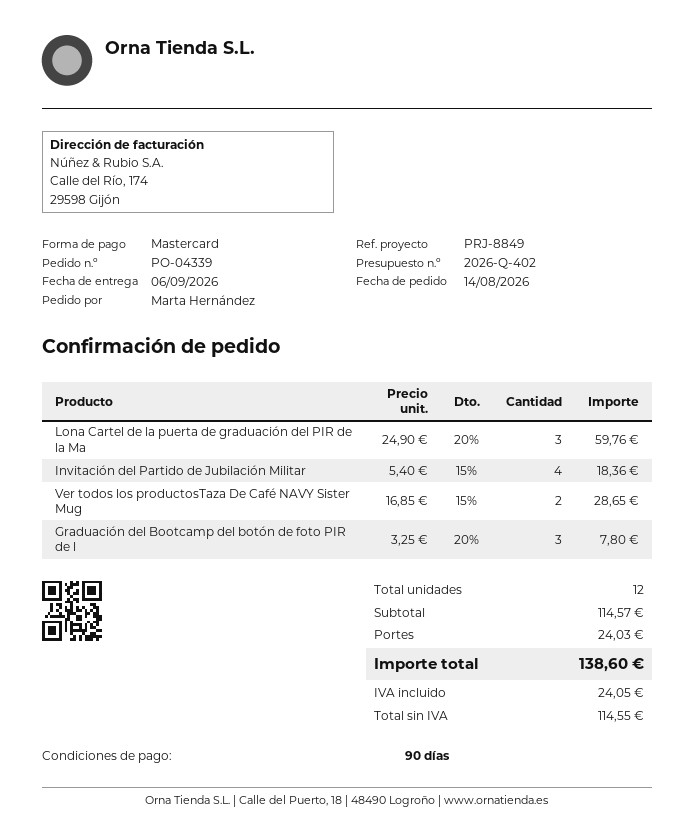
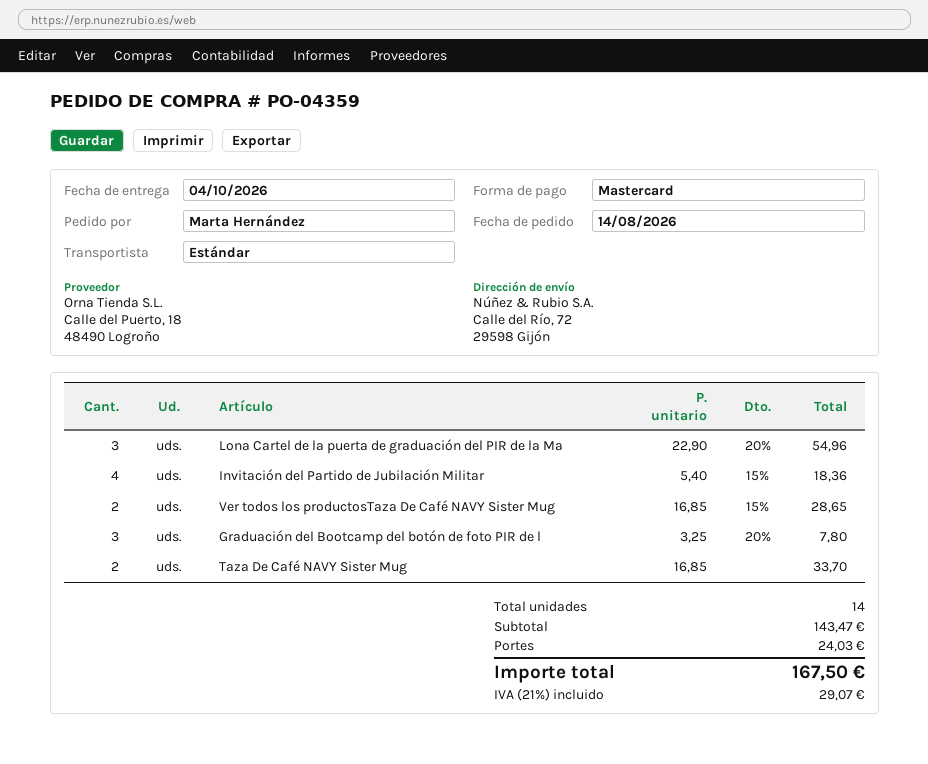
order number: PO-04339 -> PO-04359
delivery date: 2026-09-06 -> 2026-10-04
Lona Cartel de la puerta de graduación del PIR de la Ma: 3 x 24.90 - 20% = 59.76 -> 3 x 22.90 - 20% = 54.96
Taza De Café NAVY Sister Mug: none -> 2 x 16.85 = 33.70
total quantity: 12 -> 14
subtotal: 114.57 -> 143.47
tax: 24.05 -> 29.07
total: 138.60 -> 167.50

